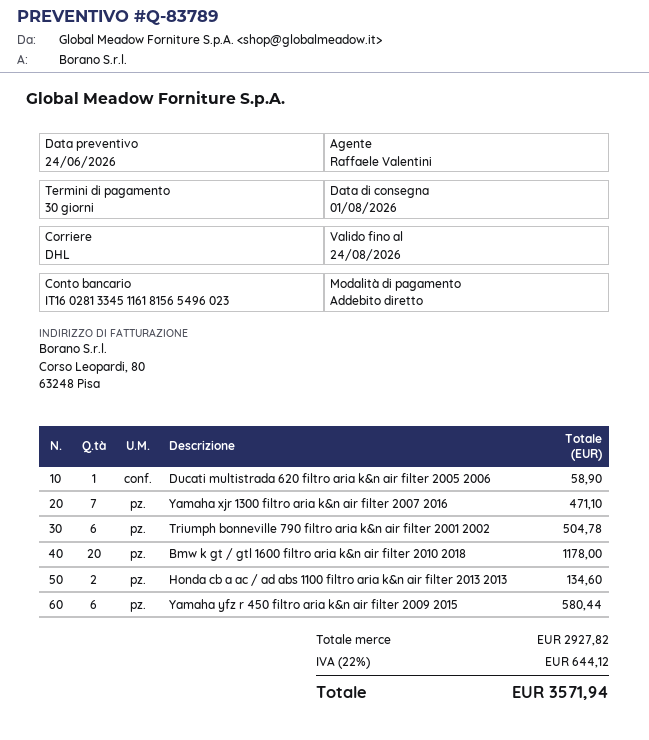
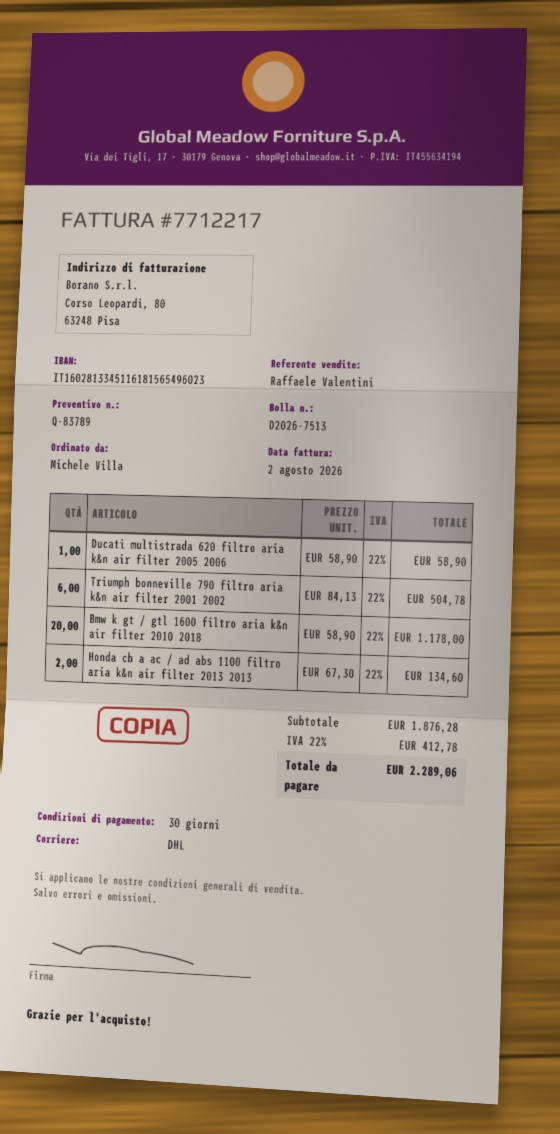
Yamaha xjr 1300 filtro aria k&n air filter 2007 2016: 7 for 471.10 -> none
Yamaha yfz r 450 filtro aria k&n air filter 2009 2015: 6 for 580.44 -> none
subtotal: 2927.82 -> 1876.28
tax: 22% = 644.12 -> 22% = 412.78
total: 3571.94 -> 2289.06

